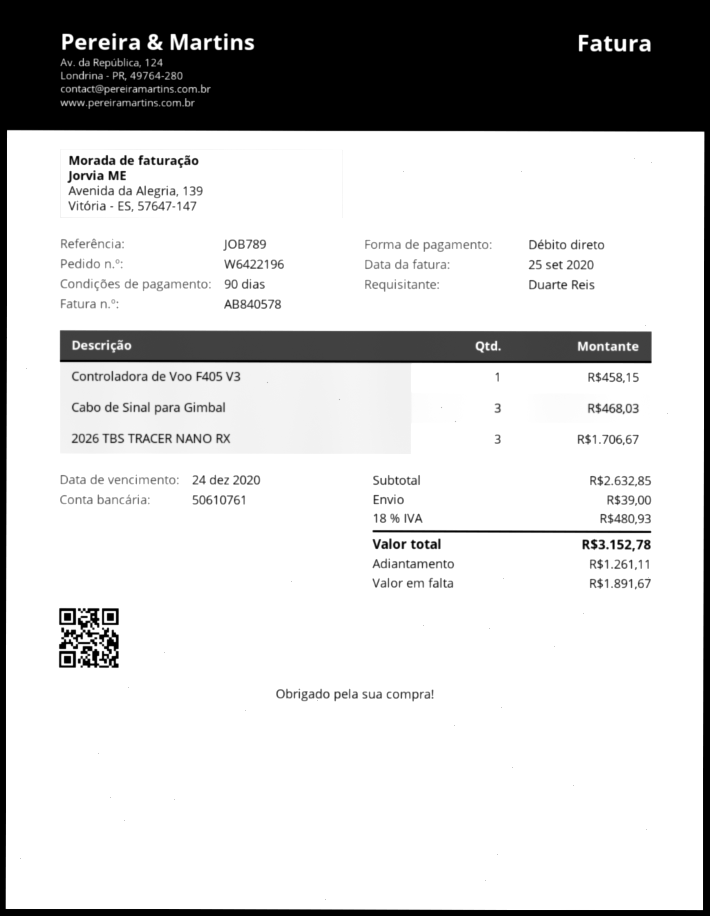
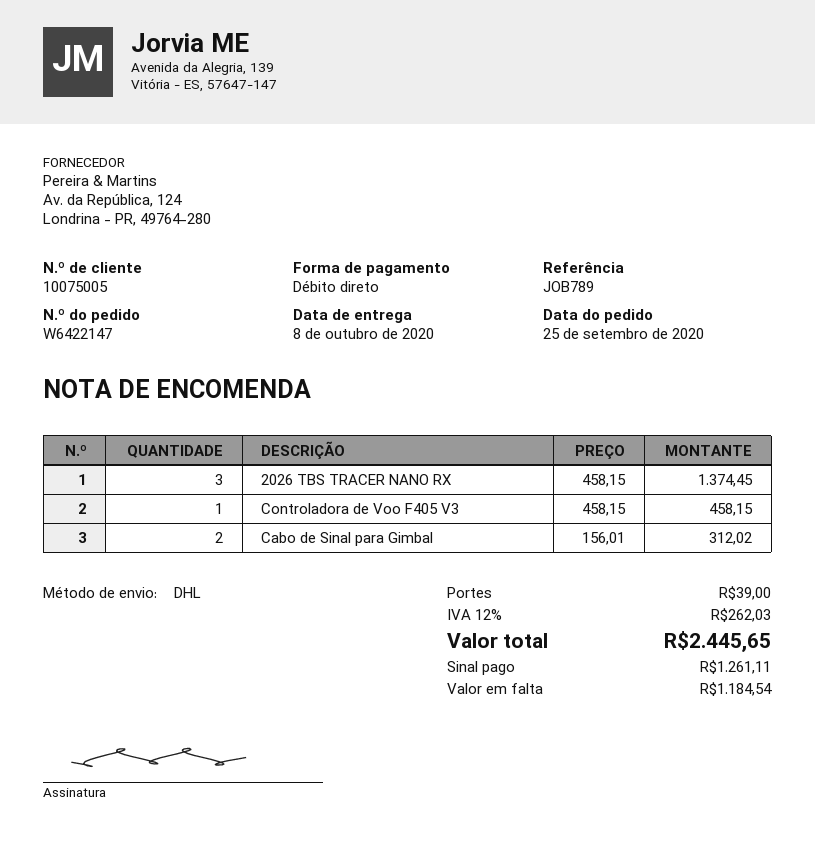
order number: W6422196 -> W6422147
Cabo de Sinal para Gimbal: 3 for 468.03 -> 2 for 312.02
2026 TBS TRACER NANO RX: 3 for 1706.67 -> 3 for 1374.45
tax: 18% = 480.93 -> 12% = 262.03
total: 3152.78 -> 2445.65
balance: 1891.67 -> 1184.54

